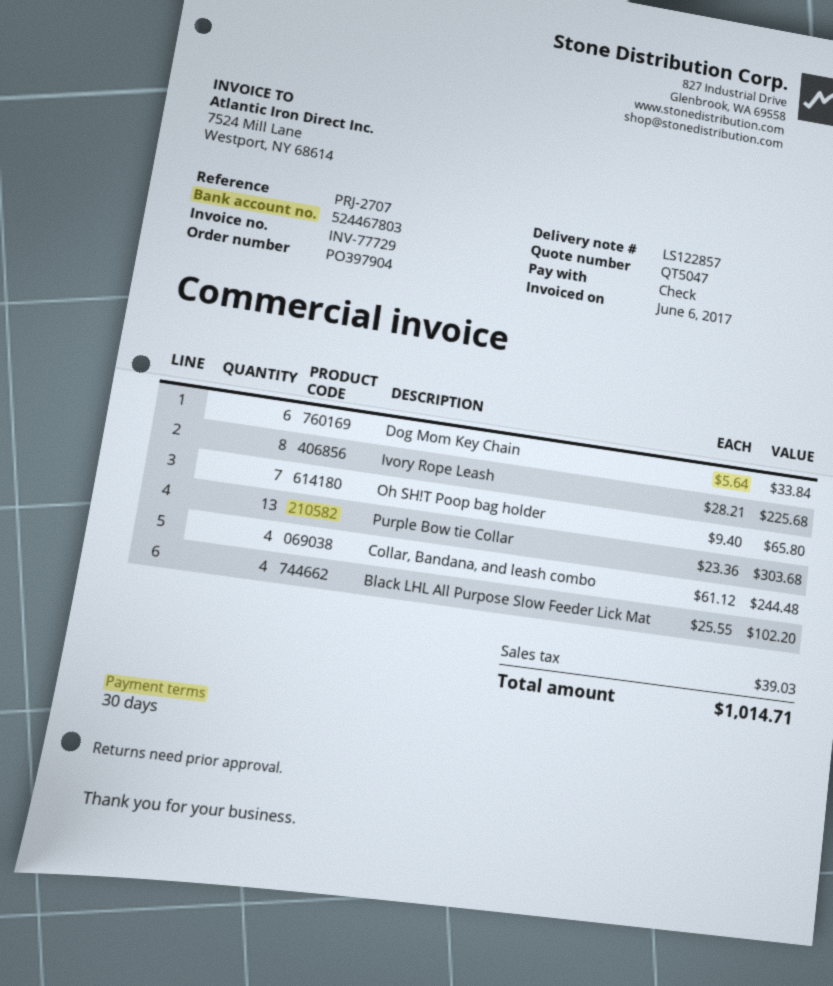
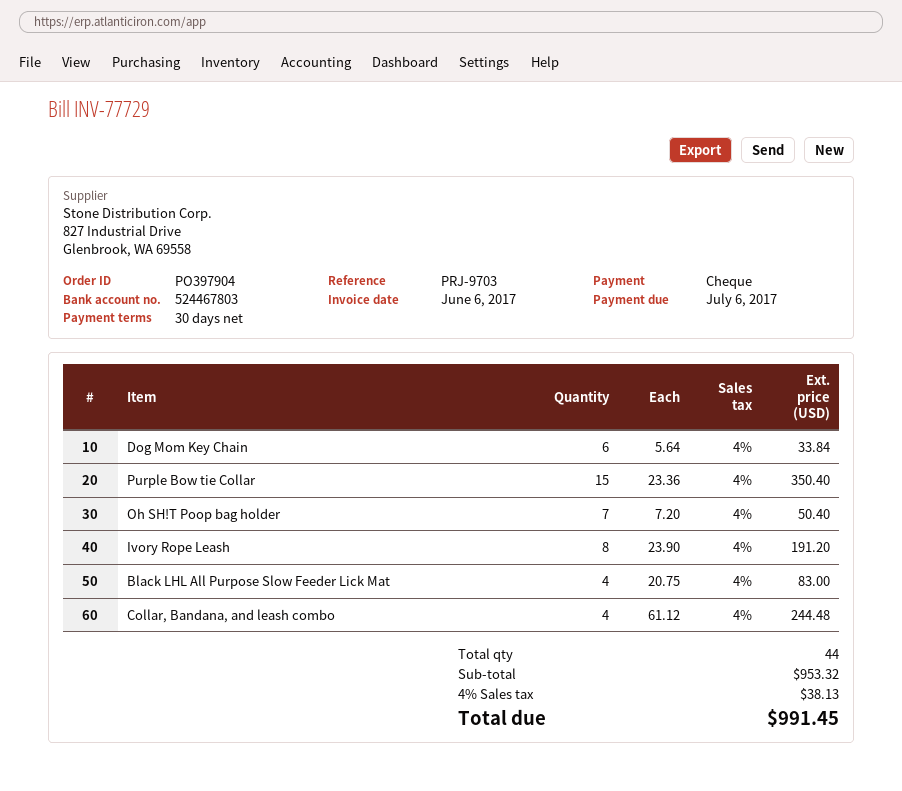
reference: PRJ-2707 -> PRJ-9703
Ivory Rope Leash: 8 x 28.21 = 225.68 -> 8 x 23.90 = 191.20
Oh SH!T Poop bag holder: 7 x 9.40 = 65.80 -> 7 x 7.20 = 50.40
Purple Bow tie Collar: 13 x 23.36 = 303.68 -> 15 x 23.36 = 350.40
Black LHL All Purpose Slow Feeder Lick Mat: 4 x 25.55 = 102.20 -> 4 x 20.75 = 83.00
tax: 39.03 -> 38.13
total: 1014.71 -> 991.45

